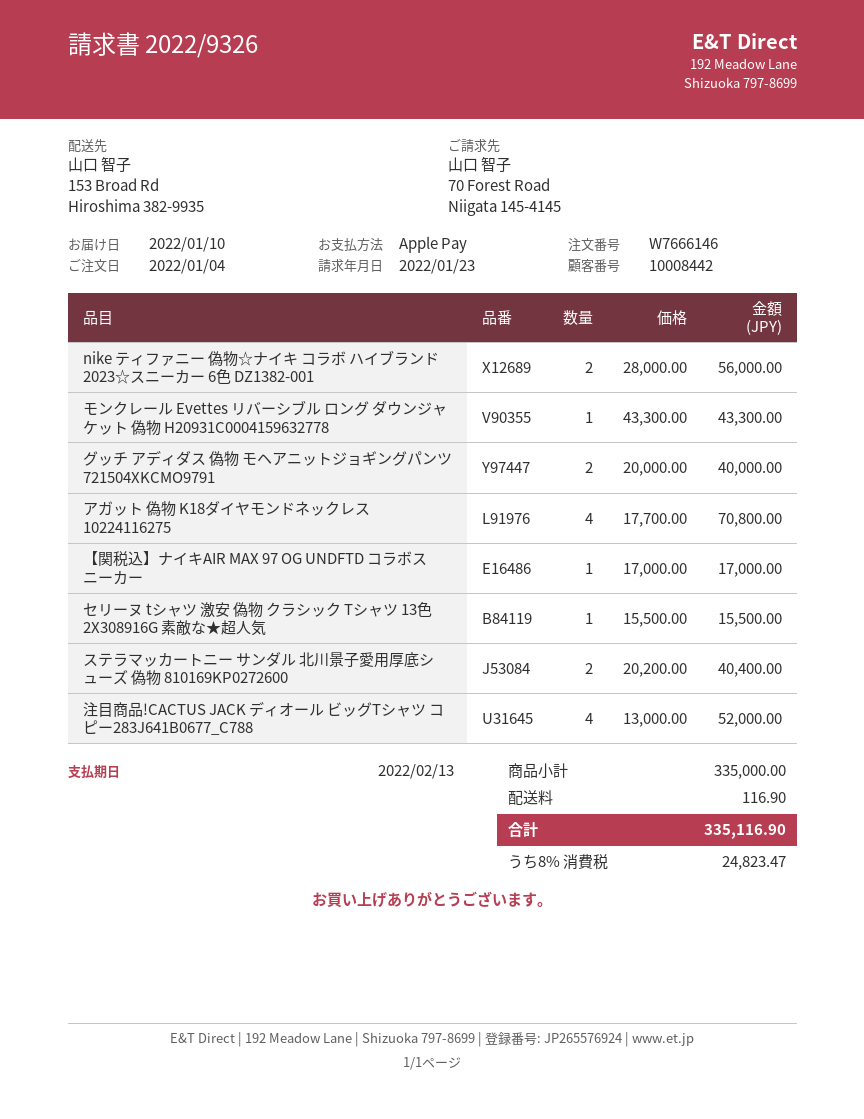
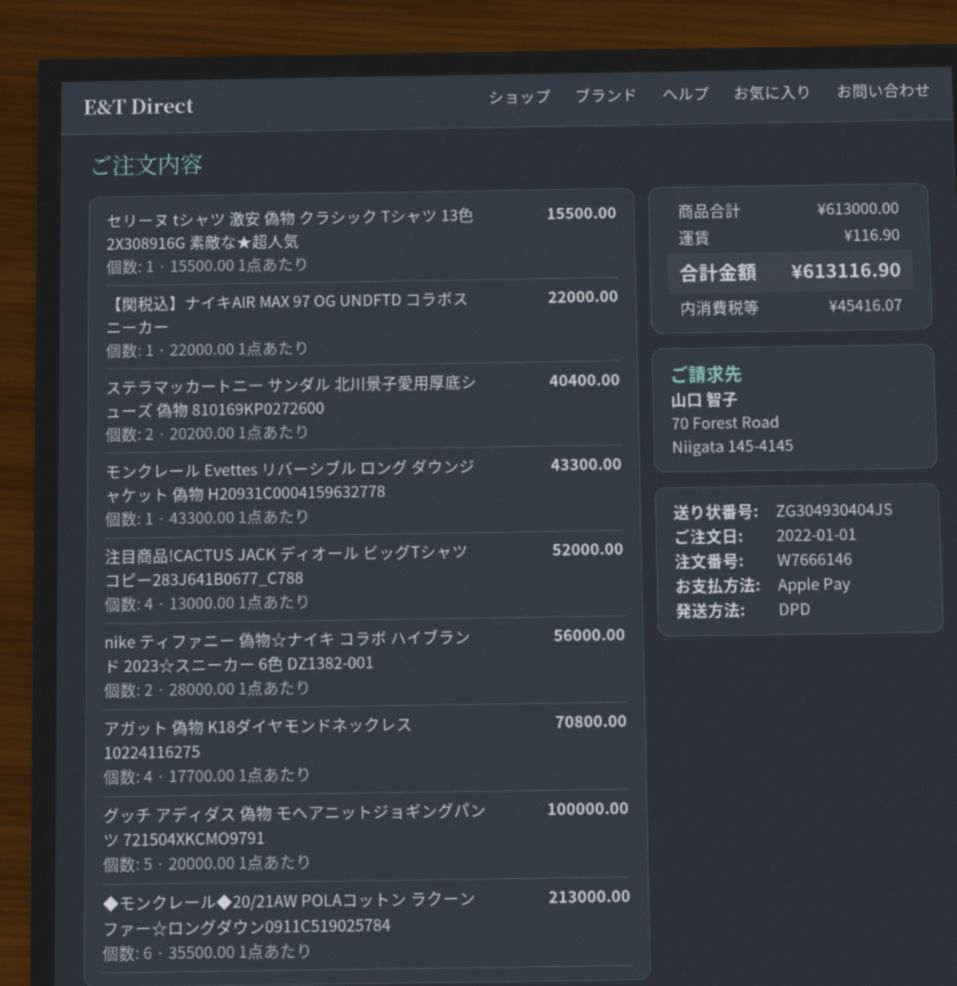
order date: 2022-01-04 -> 2022-01-01
グッチ アディダス 偽物 モヘアニットジョギングパンツ 721504XKCMO9791: 2 x 20000.00 = 40000.00 -> 5 x 20000.00 = 100000.00
【関税込】ナイキAIR MAX 97 OG UNDFTD コラボスニーカー: 1 x 17000.00 = 17000.00 -> 1 x 22000.00 = 22000.00
◆モンクレール◆20/21AW POLAコットン ラクーンファー☆ロングダウン0911C519025784: none -> 6 x 35500.00 = 213000.00
subtotal: 335000.00 -> 613000.00
tax: 24823.47 -> 45416.07
total: 335116.90 -> 613116.90

